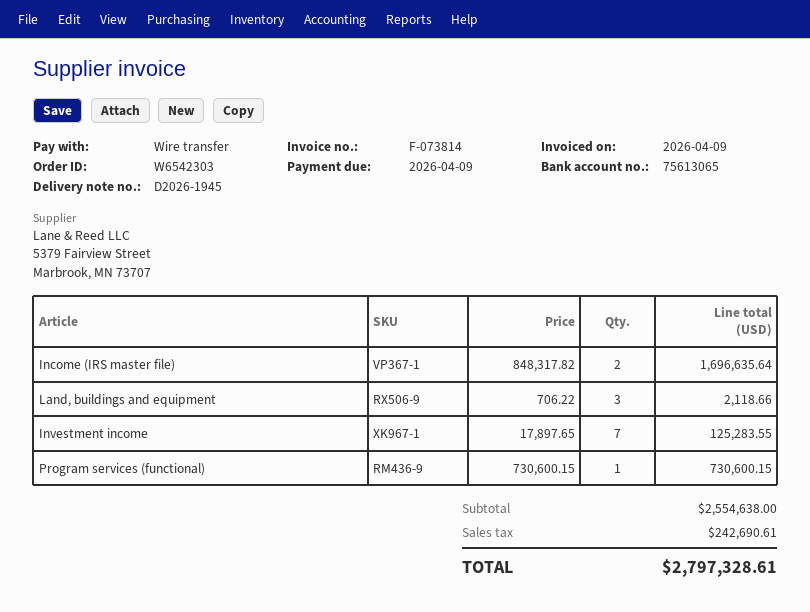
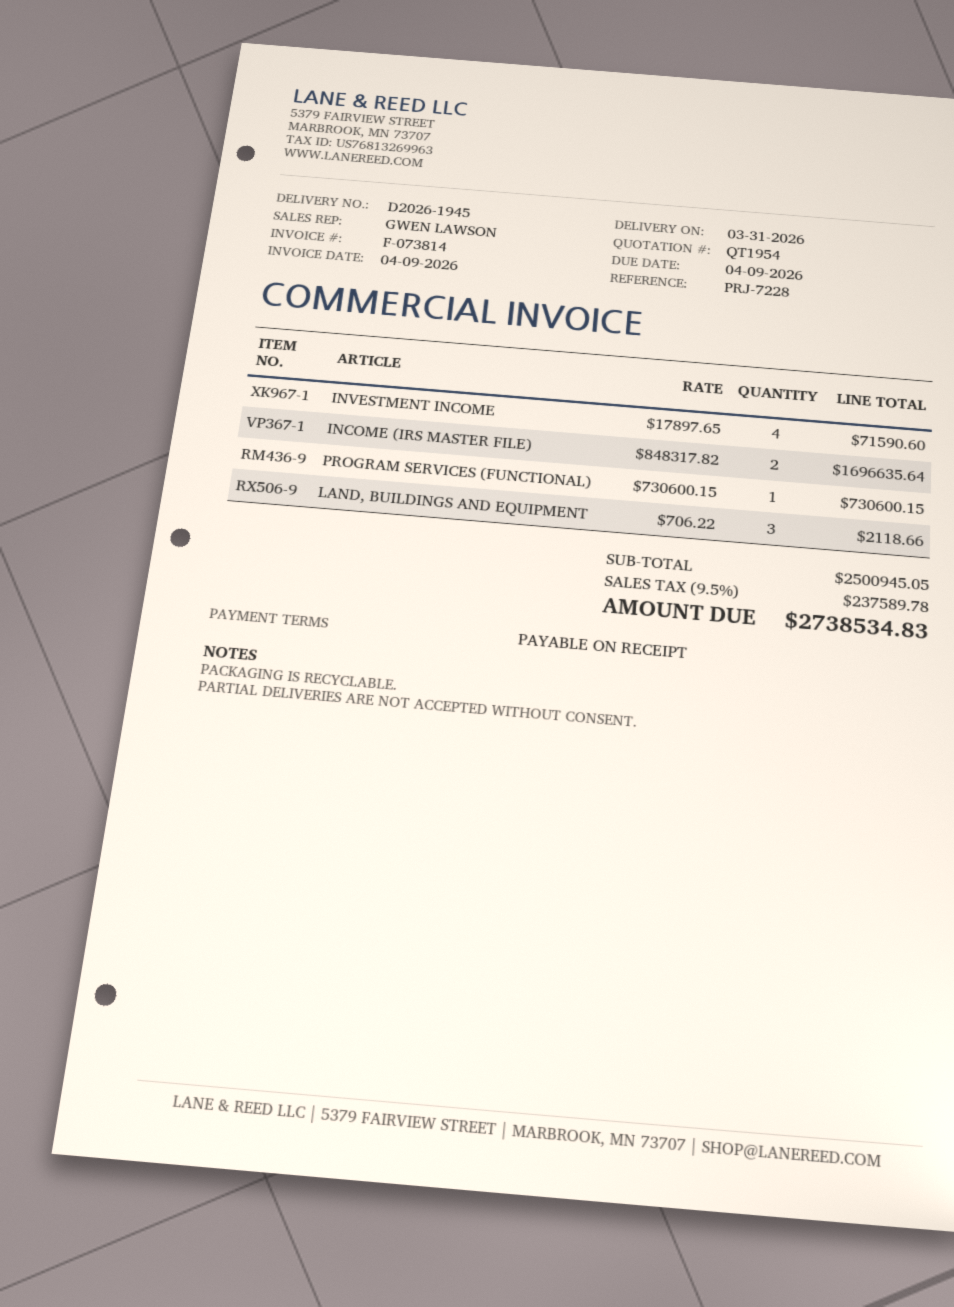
Investment income: 7 x 17897.65 = 125283.55 -> 4 x 17897.65 = 71590.60
subtotal: 2554638.00 -> 2500945.05
tax: 242690.61 -> 237589.78
total: 2797328.61 -> 2738534.83

